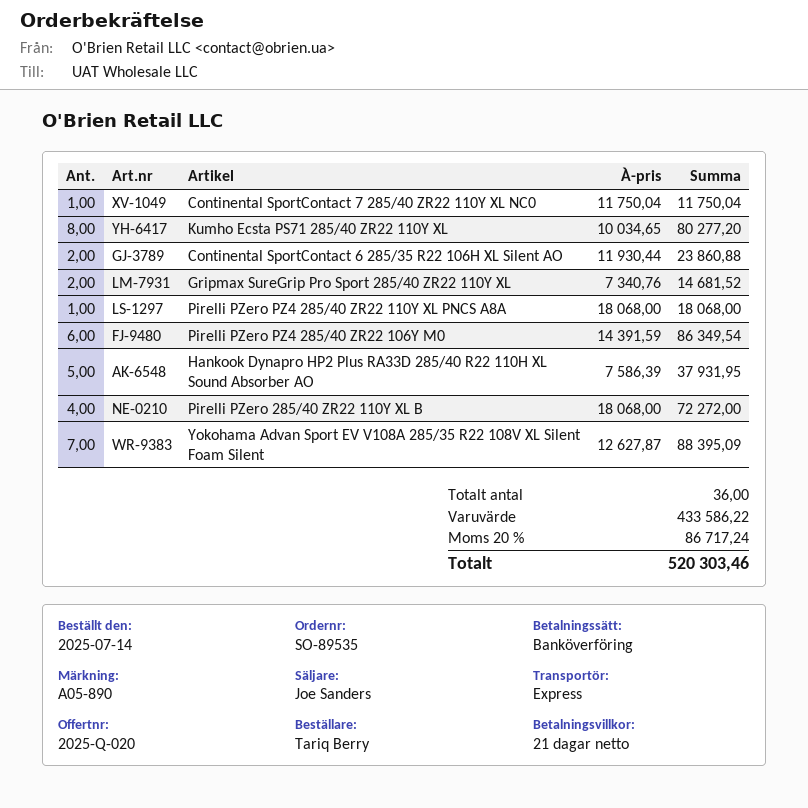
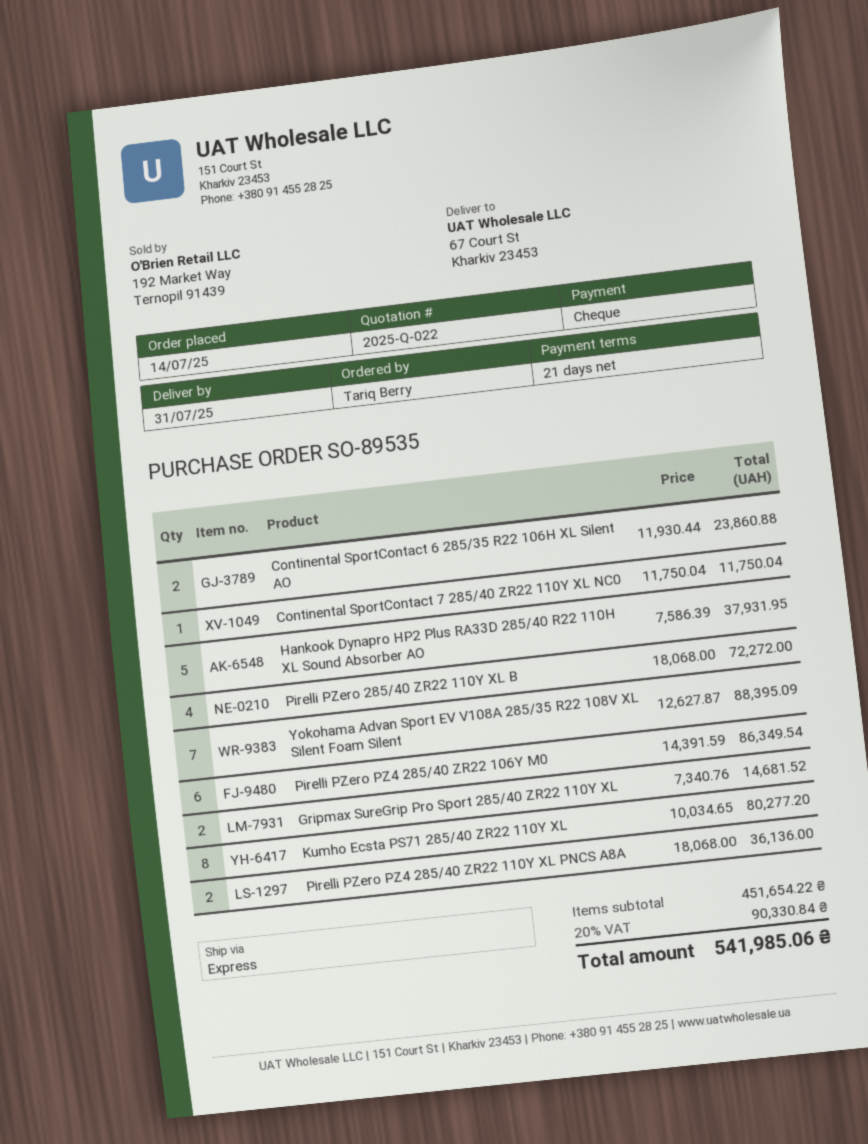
quote number: 2025-Q-020 -> 2025-Q-022
payment method: bank transfer -> cheque
Pirelli PZero PZ4 285/40 ZR22 110Y XL PNCS A8A: 1 x 18068.00 = 18068.00 -> 2 x 18068.00 = 36136.00
subtotal: 433586.22 -> 451654.22
tax: 20% = 86717.24 -> 20% = 90330.84
total: 520303.46 -> 541985.06

